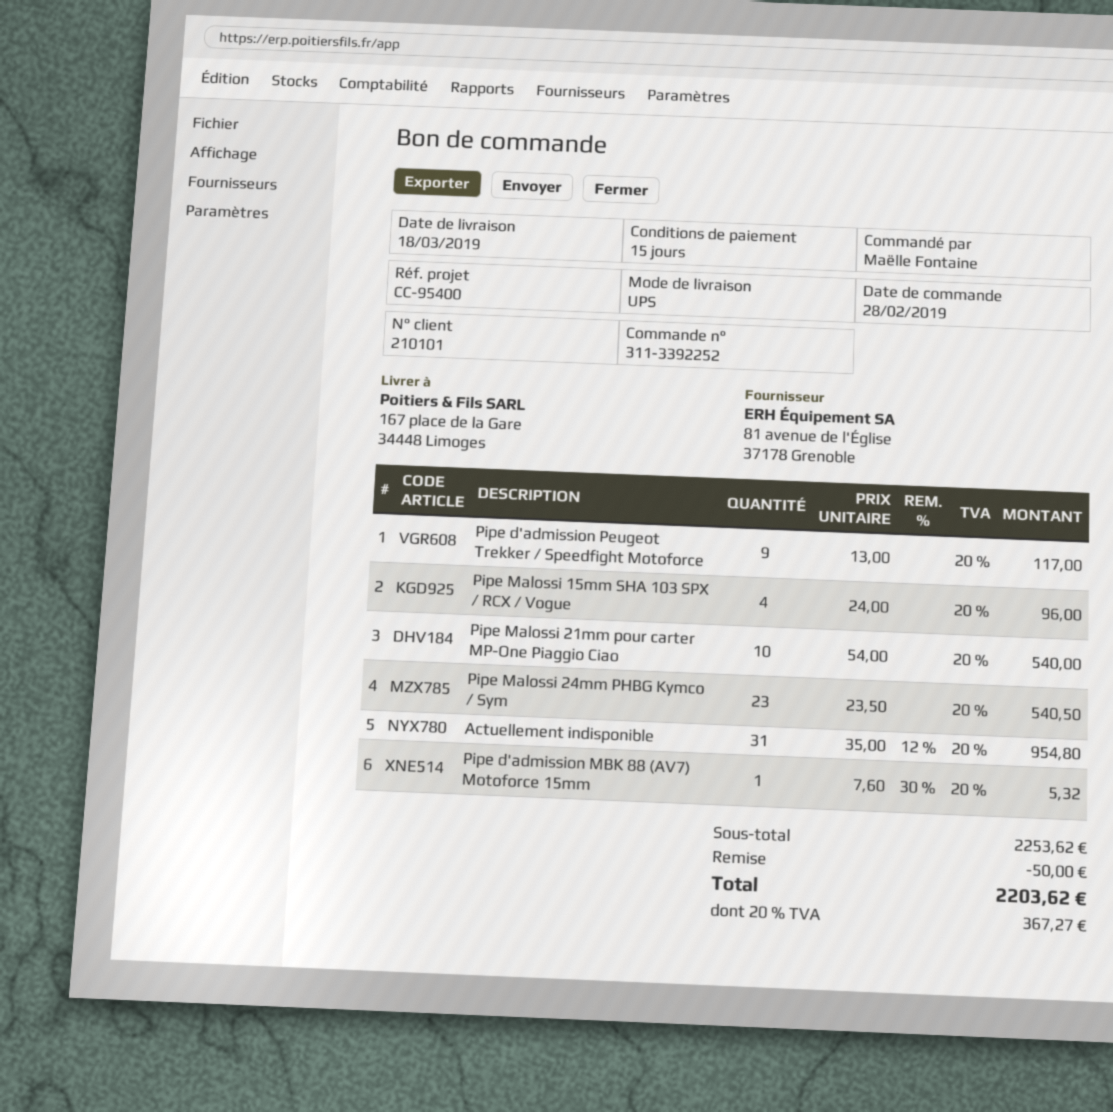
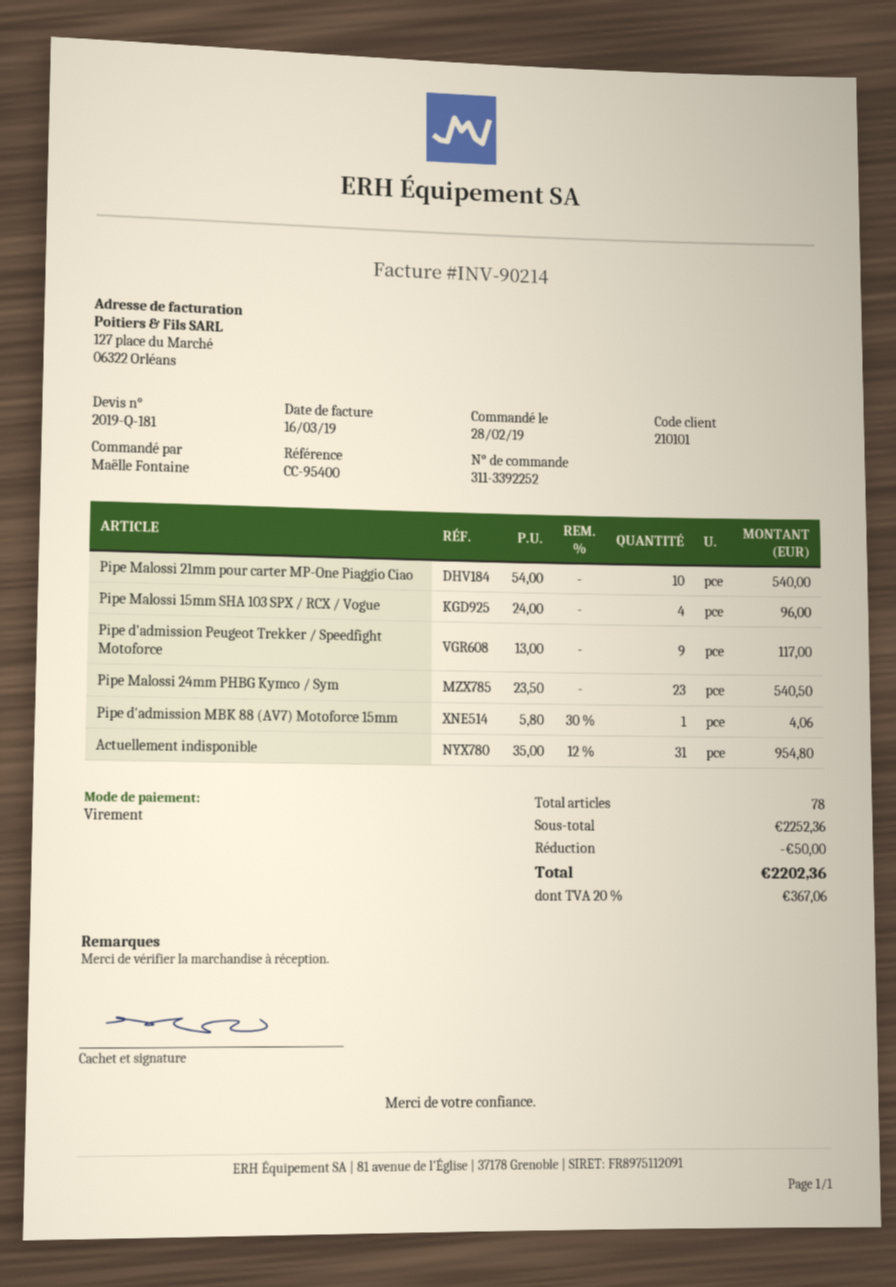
Pipe d'admission MBK 88 (AV7) Motoforce 15mm: 1 x 7.60 - 30% = 5.32 -> 1 x 5.80 - 30% = 4.06
subtotal: 2253.62 -> 2252.36
tax: 20% = 367.27 -> 20% = 367.06
total: 2203.62 -> 2202.36

